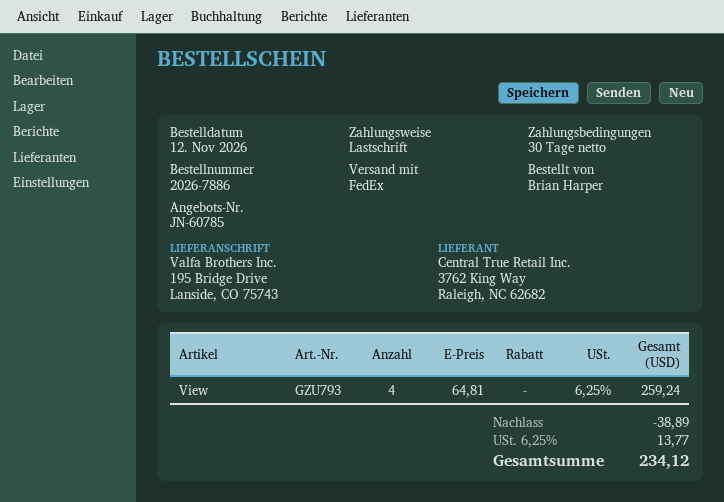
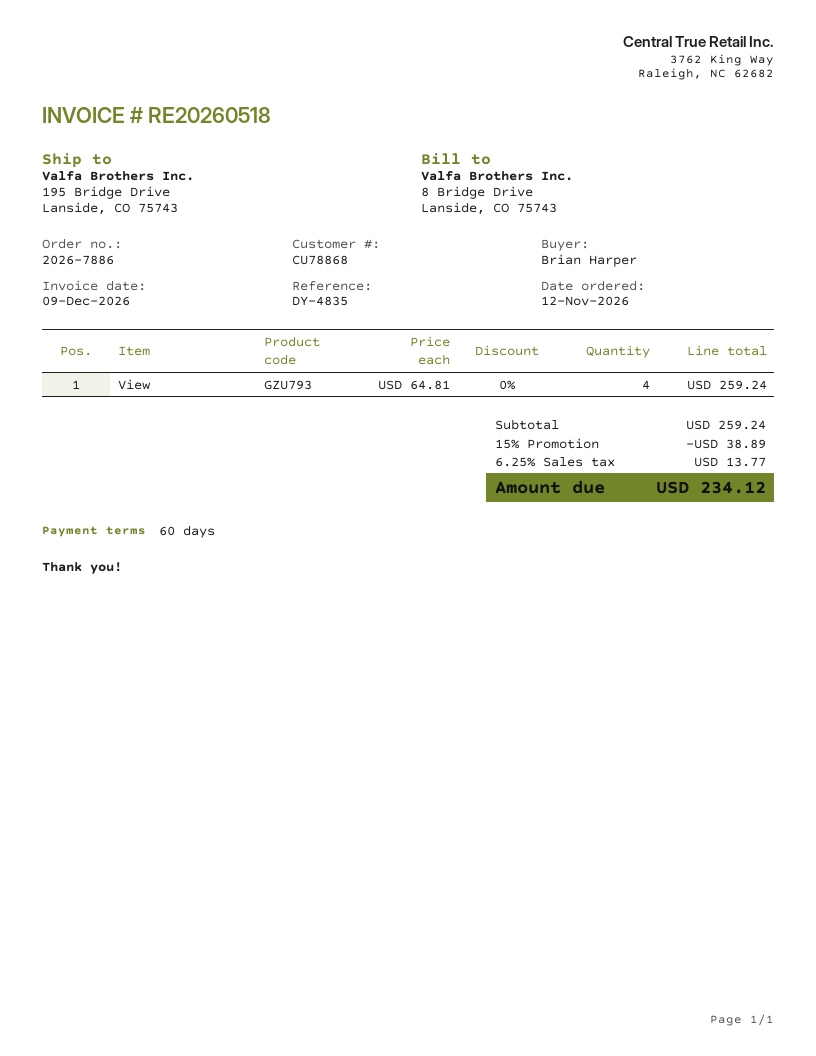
payment terms: 30 days -> 60 days

